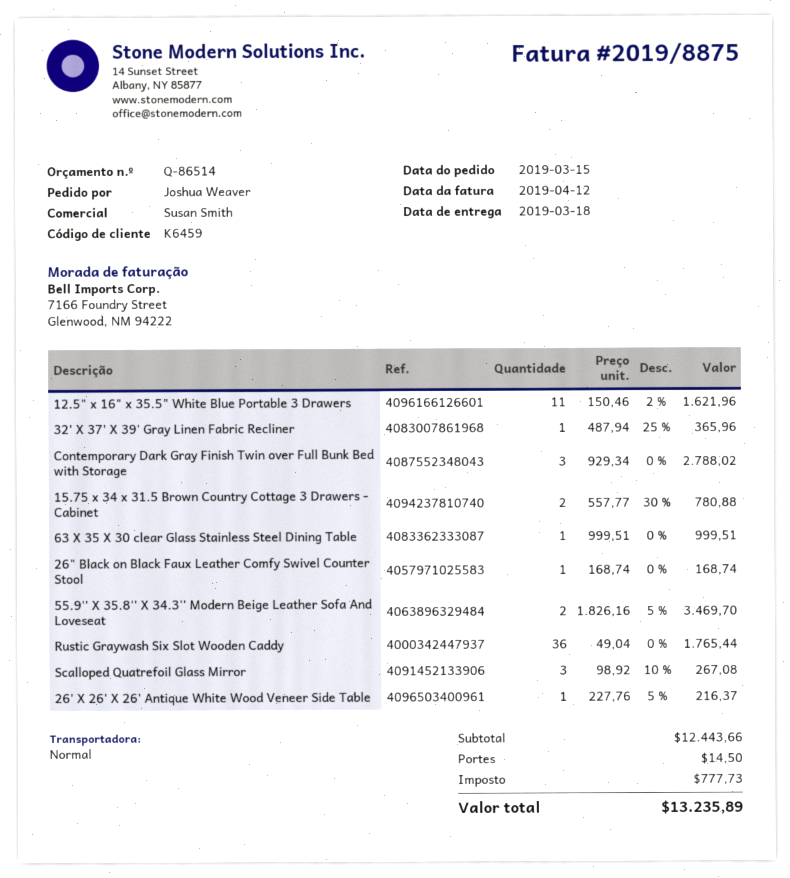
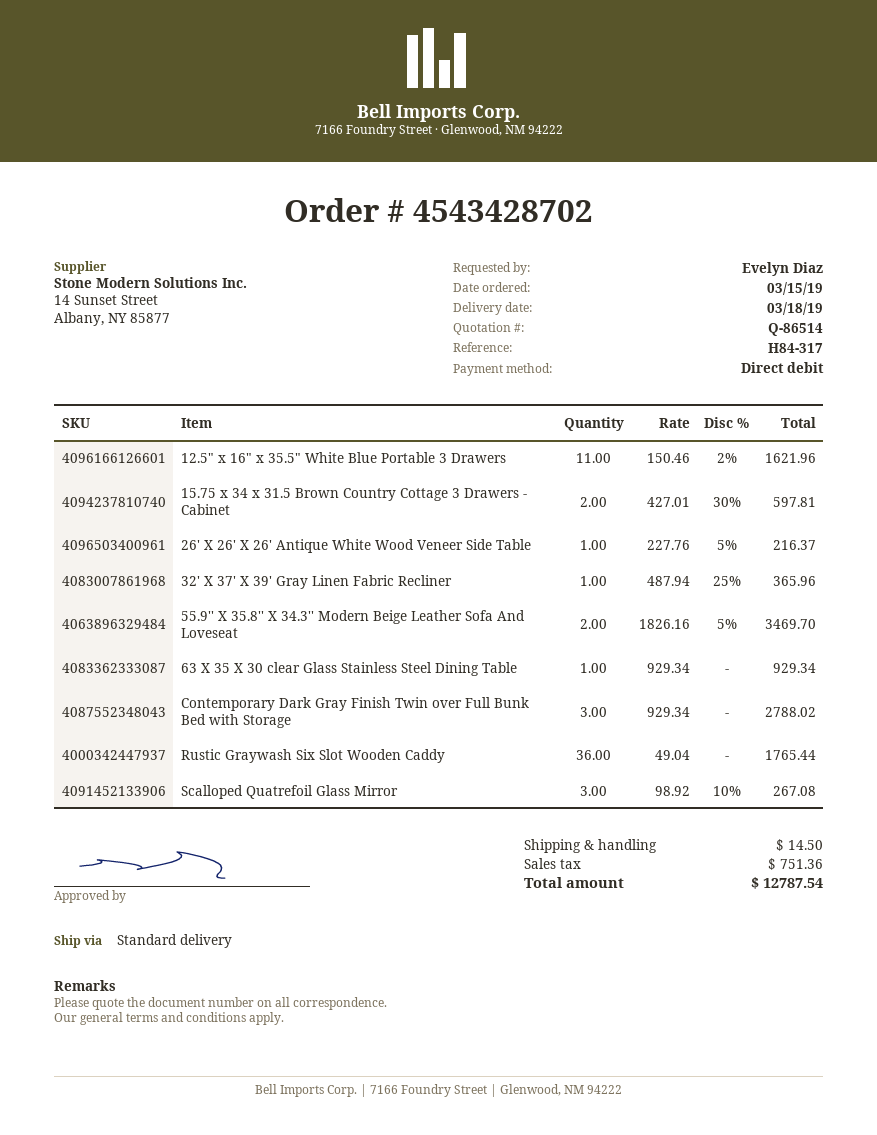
ordered by: Joshua Weaver -> Evelyn Diaz
15.75 x 34 x 31.5 Brown Country Cottage 3 Drawers - Cabinet: 2 x 557.77 - 30% = 780.88 -> 2 x 427.01 - 30% = 597.81
63 X 35 X 30 clear Glass Stainless Steel Dining Table: 1 x 999.51 = 999.51 -> 1 x 929.34 = 929.34
26" Black on Black Faux Leather Comfy Swivel Counter Stool: 1 x 168.74 = 168.74 -> none
tax: 777.73 -> 751.36
total: 13235.89 -> 12787.54

